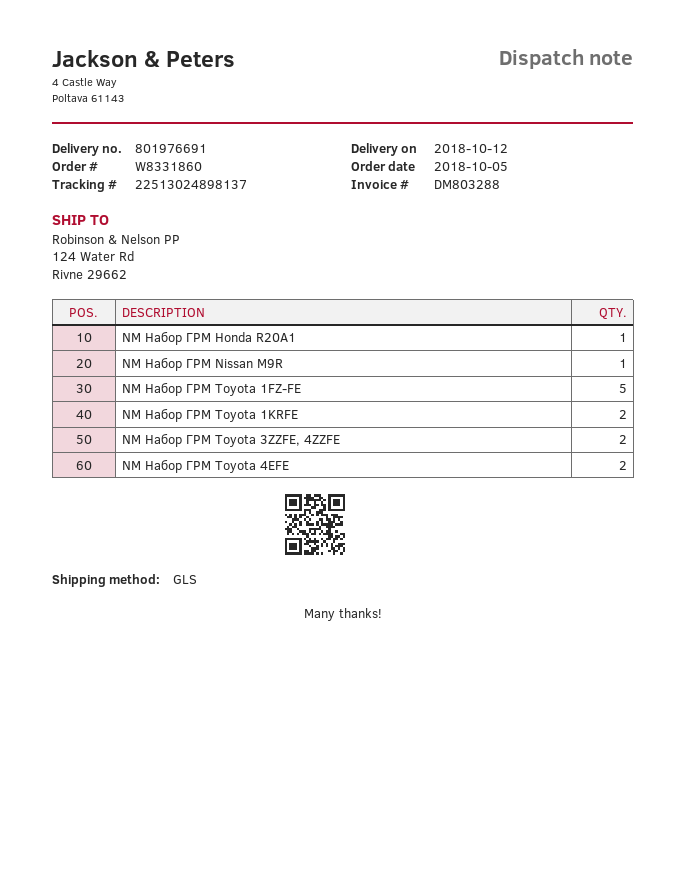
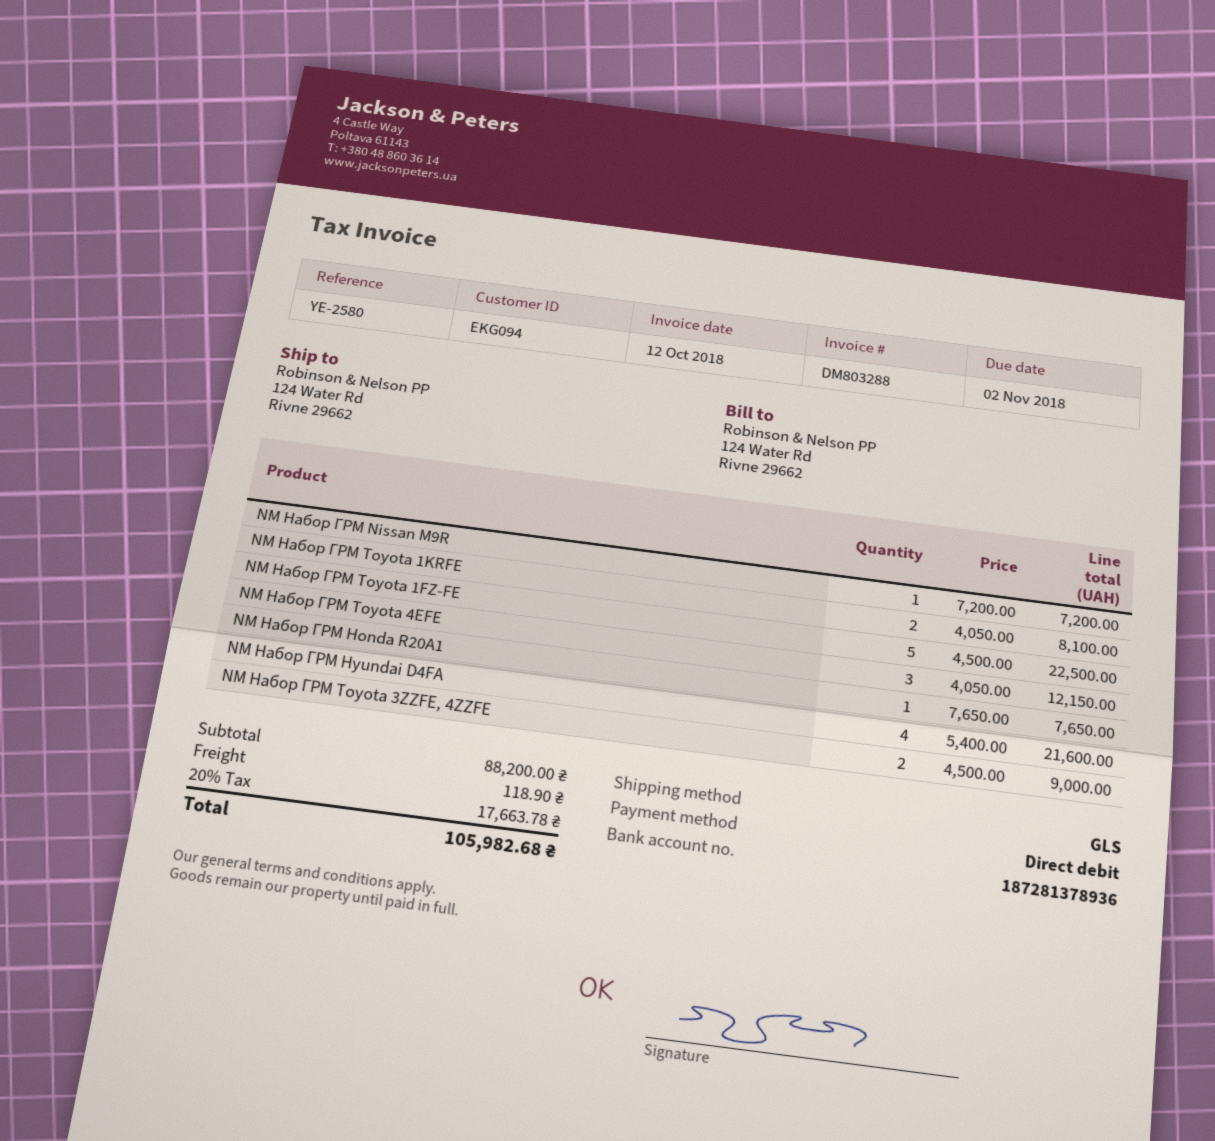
NM Набор ГРМ Toyota 4EFE: 2 -> 3
NM Набор ГРМ Hyundai D4FA: none -> 4

